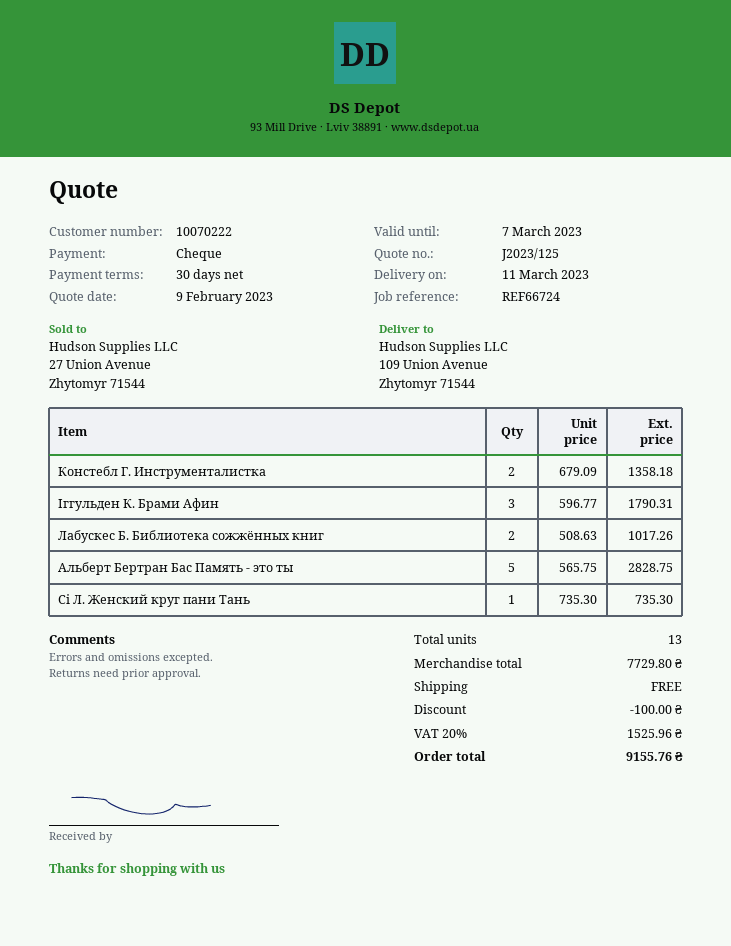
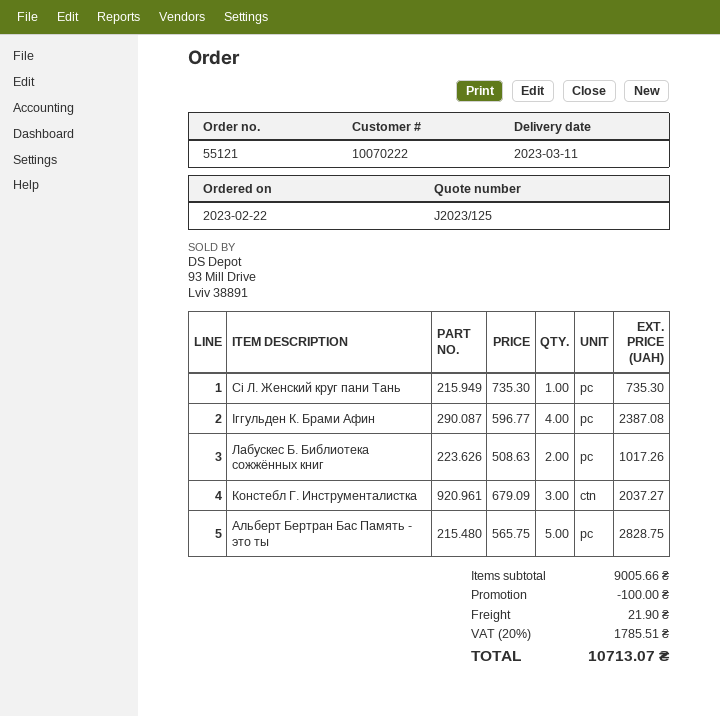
Констебл Г. Инструменталистка: 2 x 679.09 = 1358.18 -> 3 x 679.09 = 2037.27
Іггульден К. Брами Афин: 3 x 596.77 = 1790.31 -> 4 x 596.77 = 2387.08
subtotal: 7729.80 -> 9005.66
shipping: 0.00 -> 21.90
tax: 20% = 1525.96 -> 20% = 1785.51
total: 9155.76 -> 10713.07

